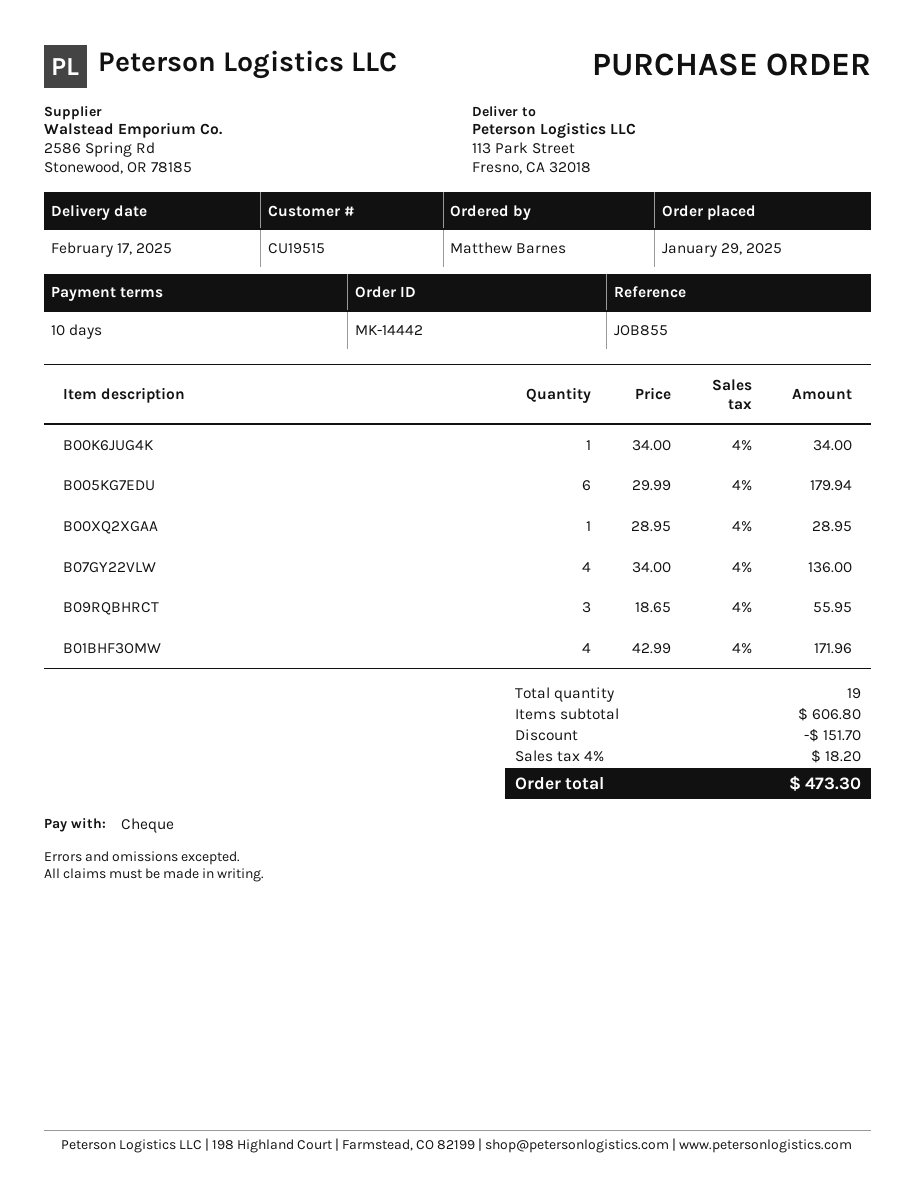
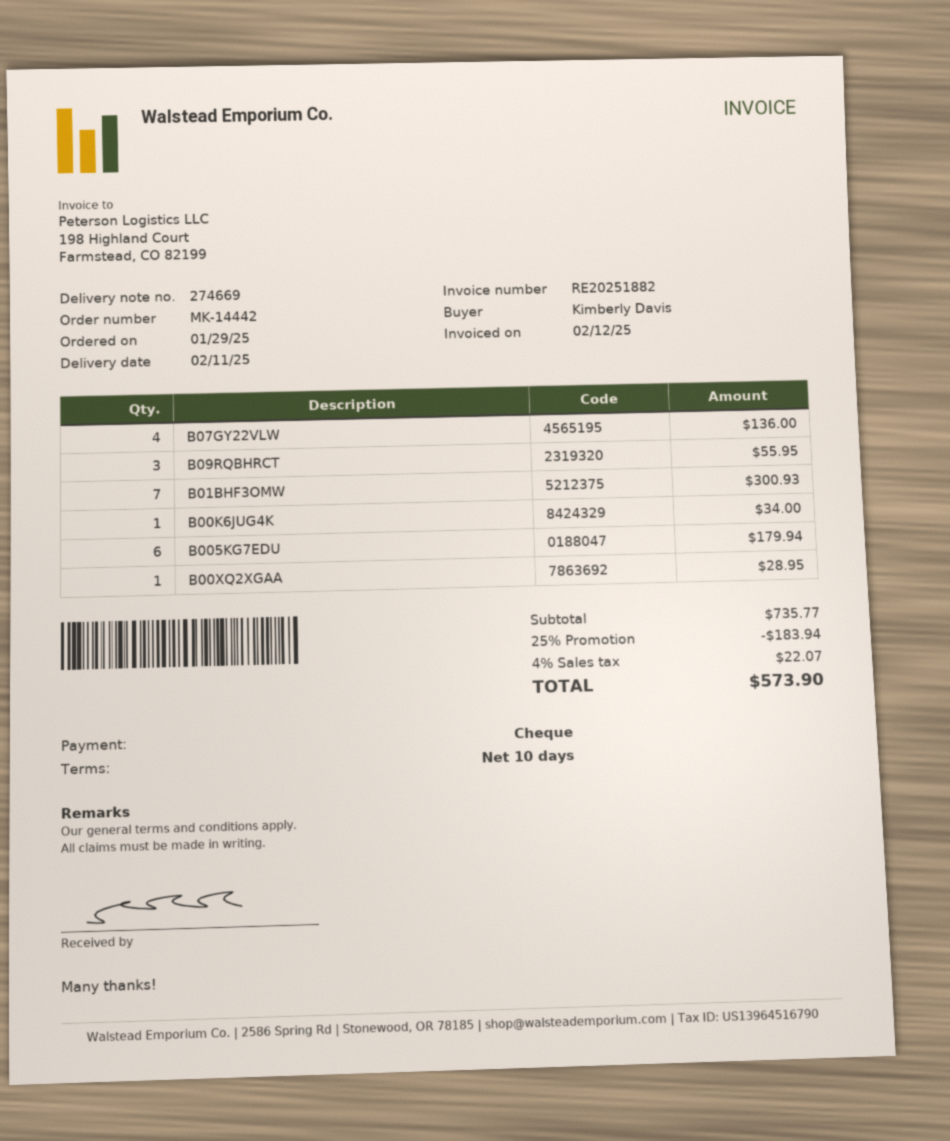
delivery date: 2025-02-17 -> 2025-02-11
ordered by: Matthew Barnes -> Kimberly Davis
B01BHF3OMW: 4 for 171.96 -> 7 for 300.93
subtotal: 606.80 -> 735.77
discount: 151.70 -> 183.94
tax: 4% = 18.20 -> 4% = 22.07
total: 473.30 -> 573.90

